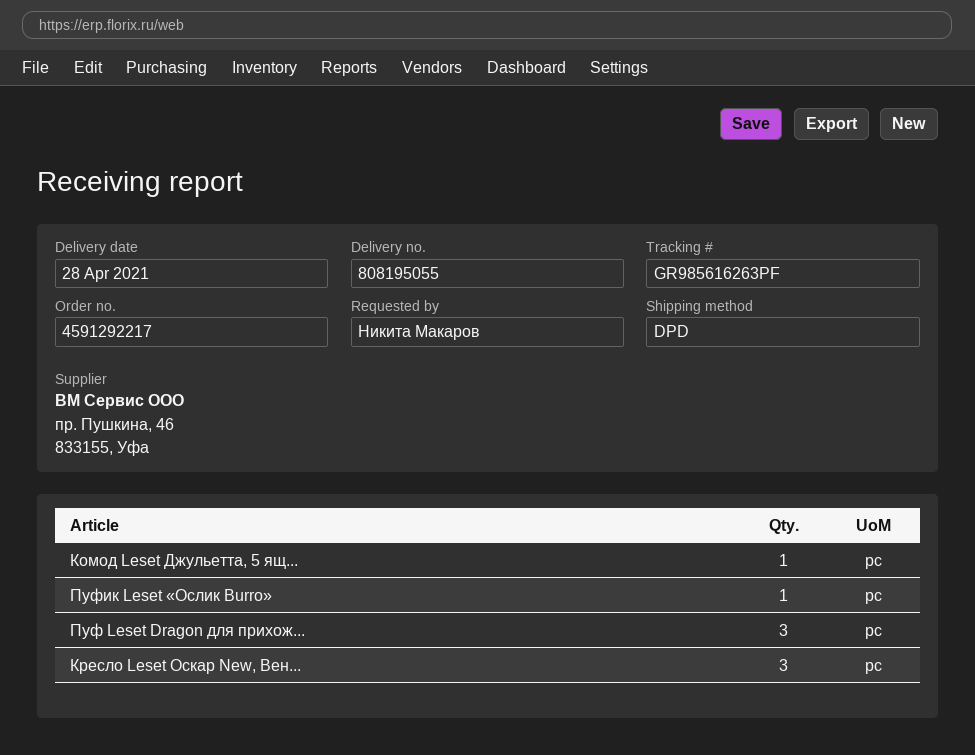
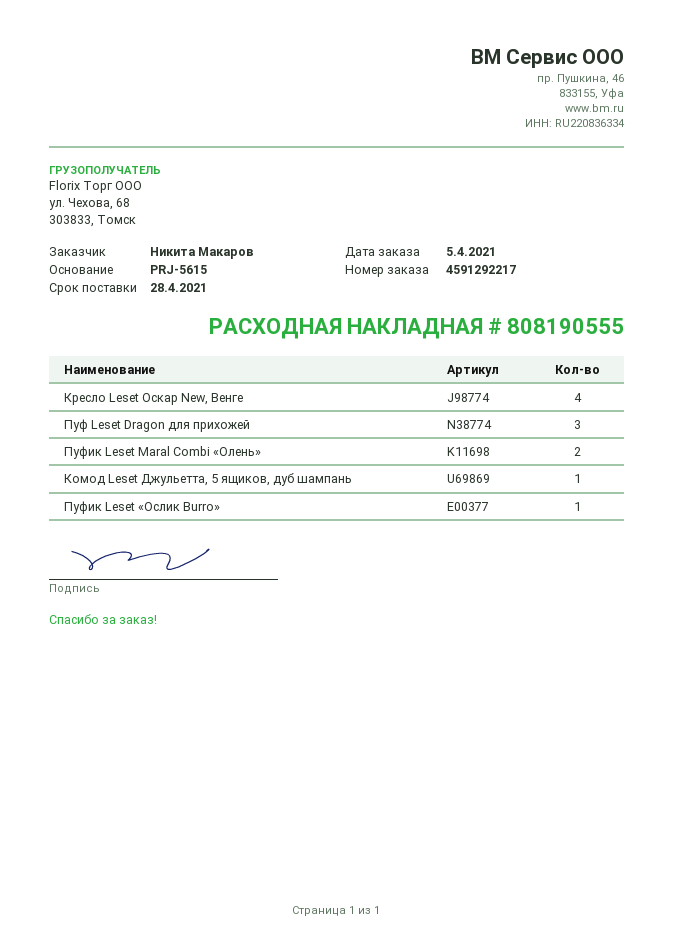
delivery note number: 808195055 -> 808190555
Кресло Leset Оскар New, Вен...: 3 -> 4
Пуфик Leset Maral Combi «Олень»: none -> 2

